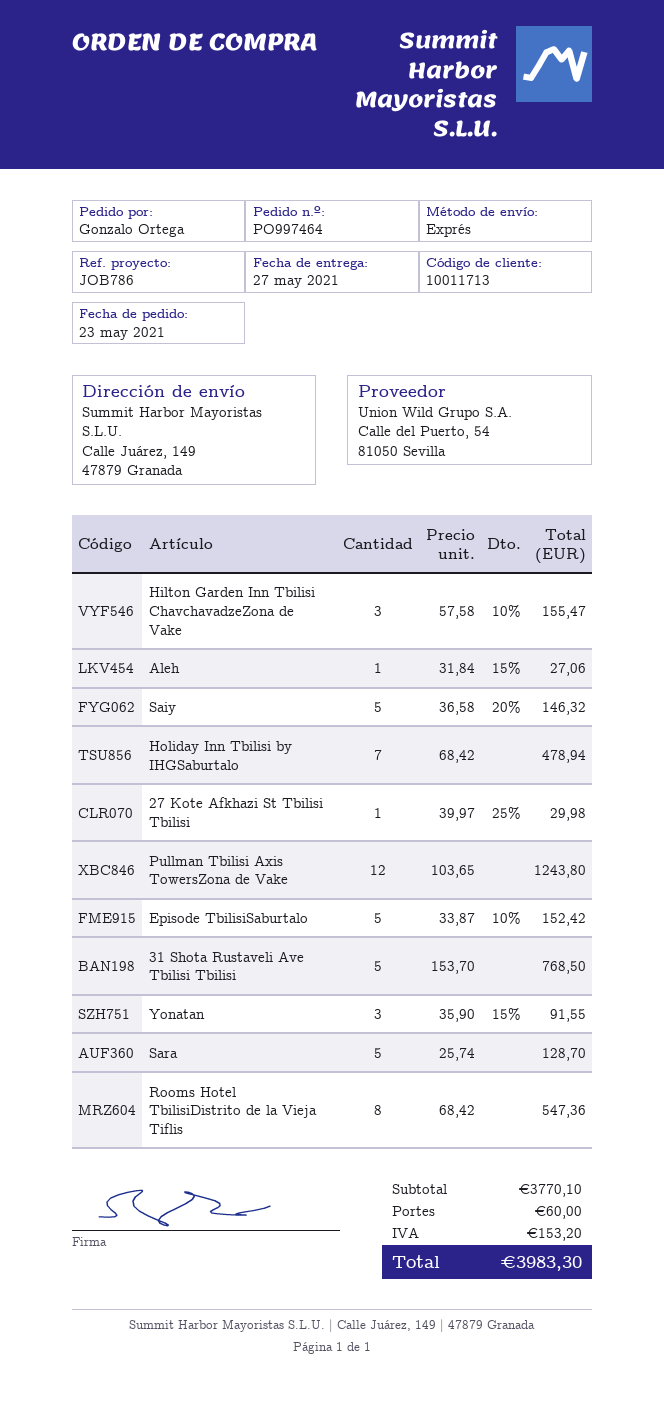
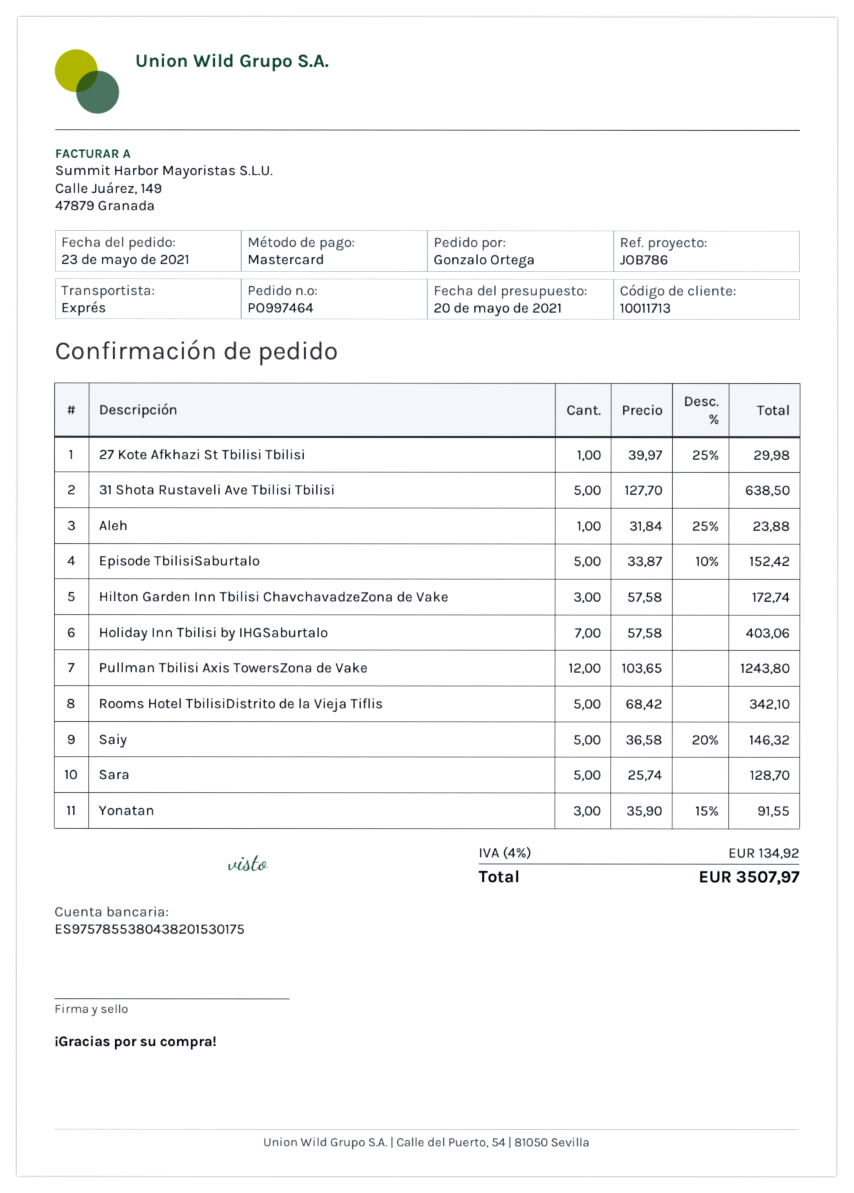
Hilton Garden Inn Tbilisi ChavchavadzeZona de Vake: 3 x 57.58 - 10% = 155.47 -> 3 x 57.58 = 172.74
Aleh: 1 x 31.84 - 15% = 27.06 -> 1 x 31.84 - 25% = 23.88
Holiday Inn Tbilisi by IHGSaburtalo: 7 x 68.42 = 478.94 -> 7 x 57.58 = 403.06
31 Shota Rustaveli Ave Tbilisi Tbilisi: 5 x 153.70 = 768.50 -> 5 x 127.70 = 638.50
Rooms Hotel TbilisiDistrito de la Vieja Tiflis: 8 x 68.42 = 547.36 -> 5 x 68.42 = 342.10
shipping: 60.00 -> none
tax: 153.20 -> 134.92
total: 3983.30 -> 3507.97

